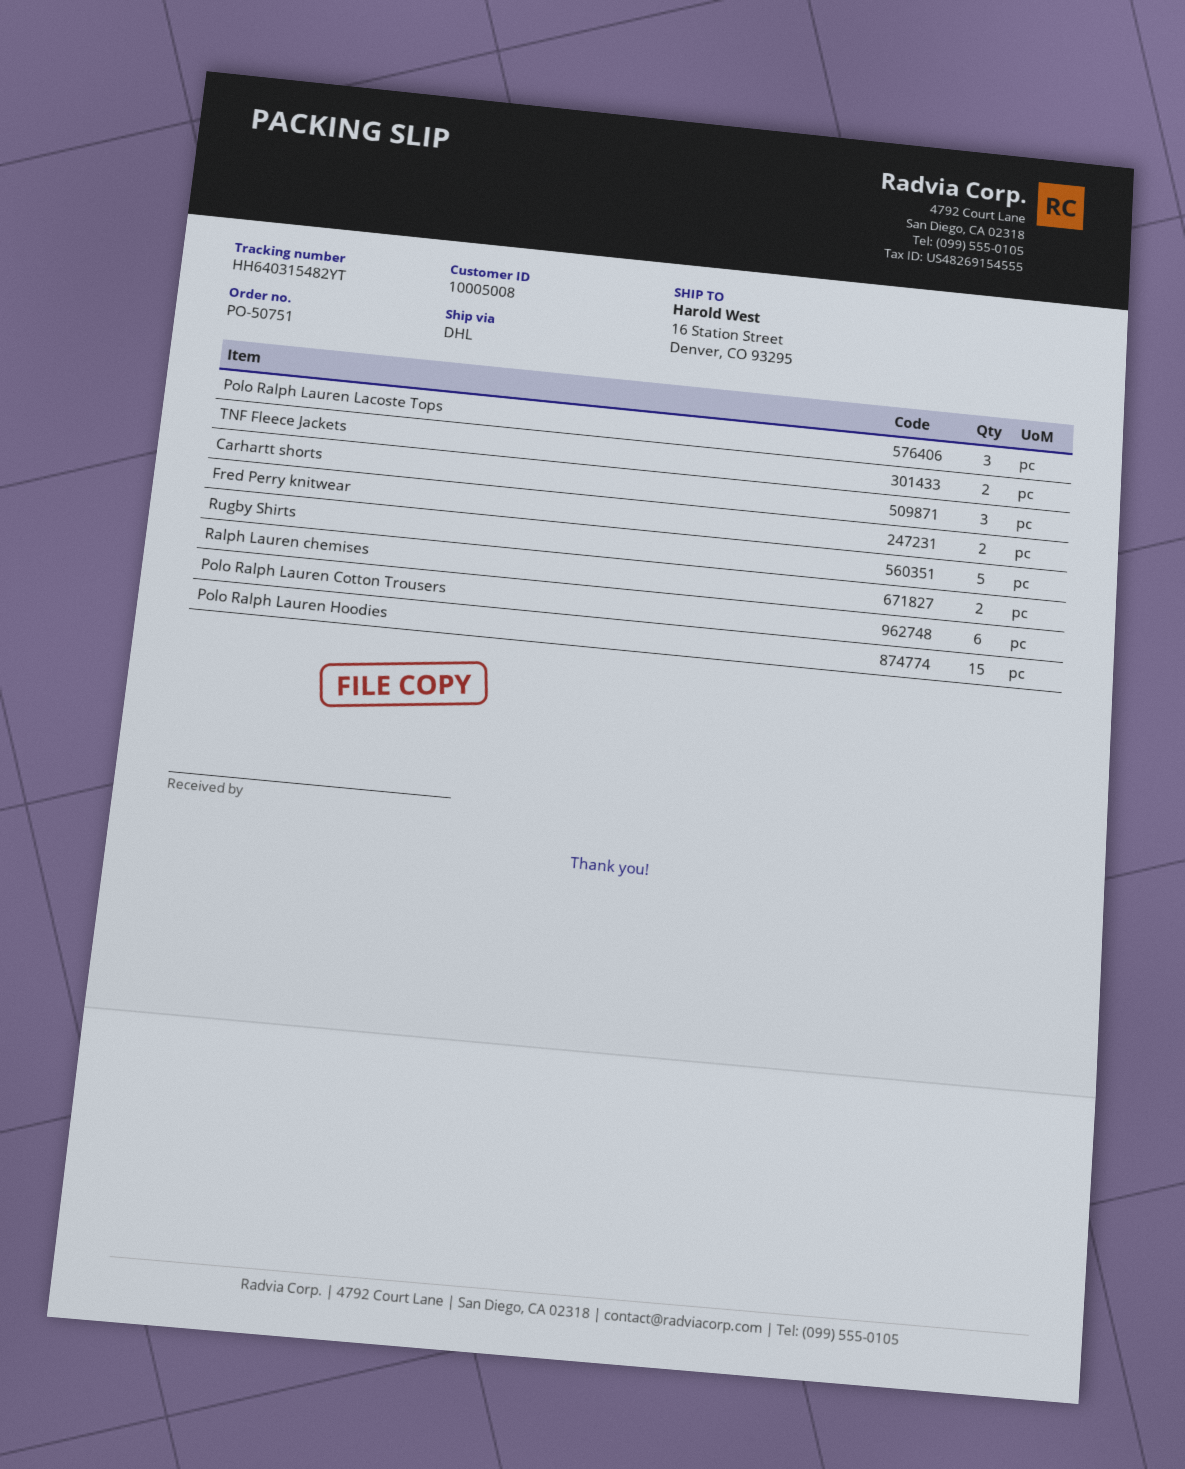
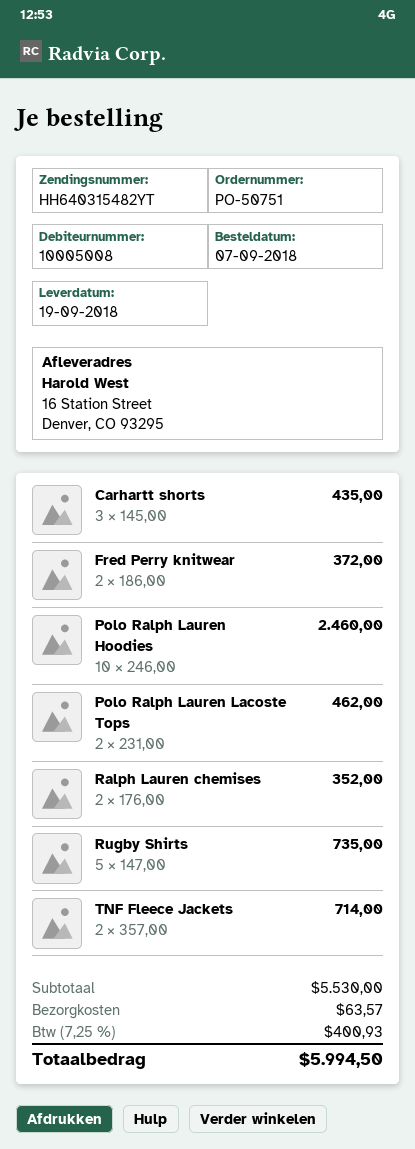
Polo Ralph Lauren Lacoste Tops: 3 -> 2
Polo Ralph Lauren Cotton Trousers: 6 -> none
Polo Ralph Lauren Hoodies: 15 -> 10

